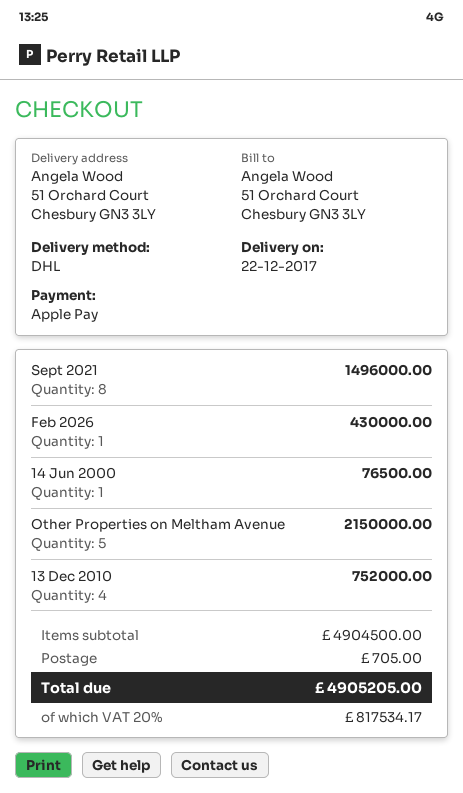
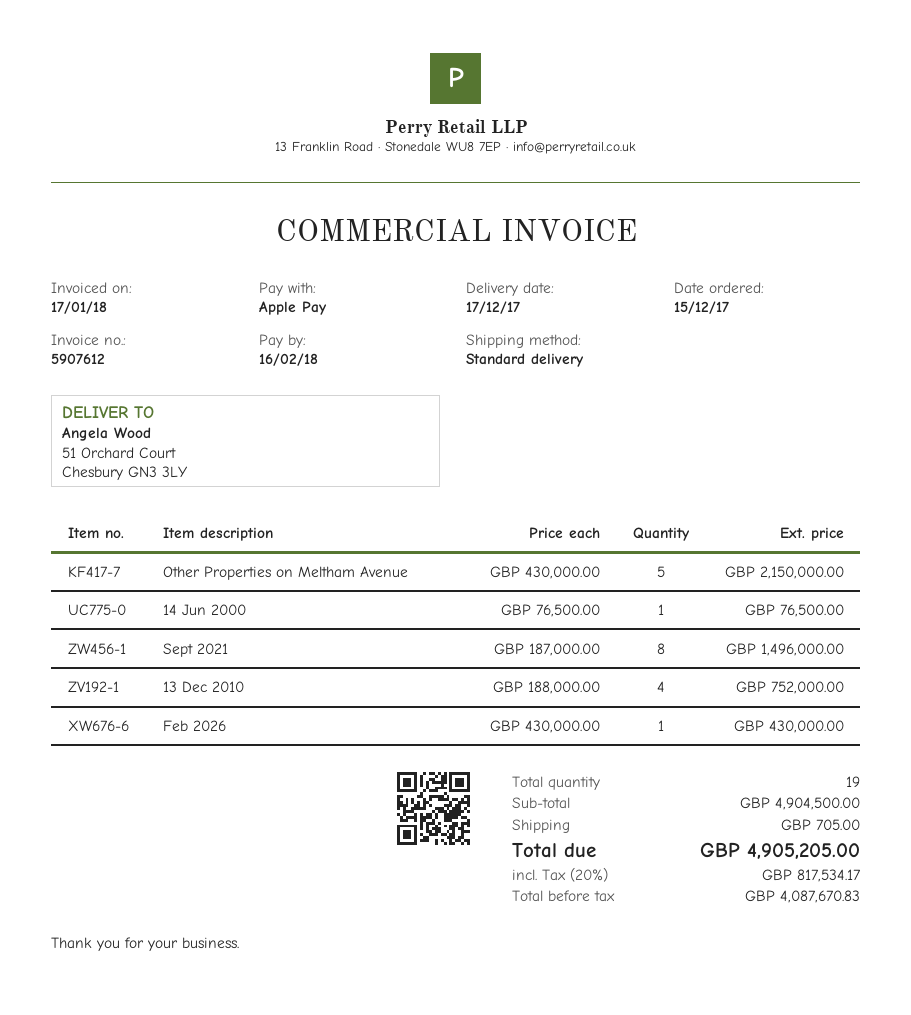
delivery date: 2017-12-22 -> 2017-12-17
shipping method: DHL -> standard

